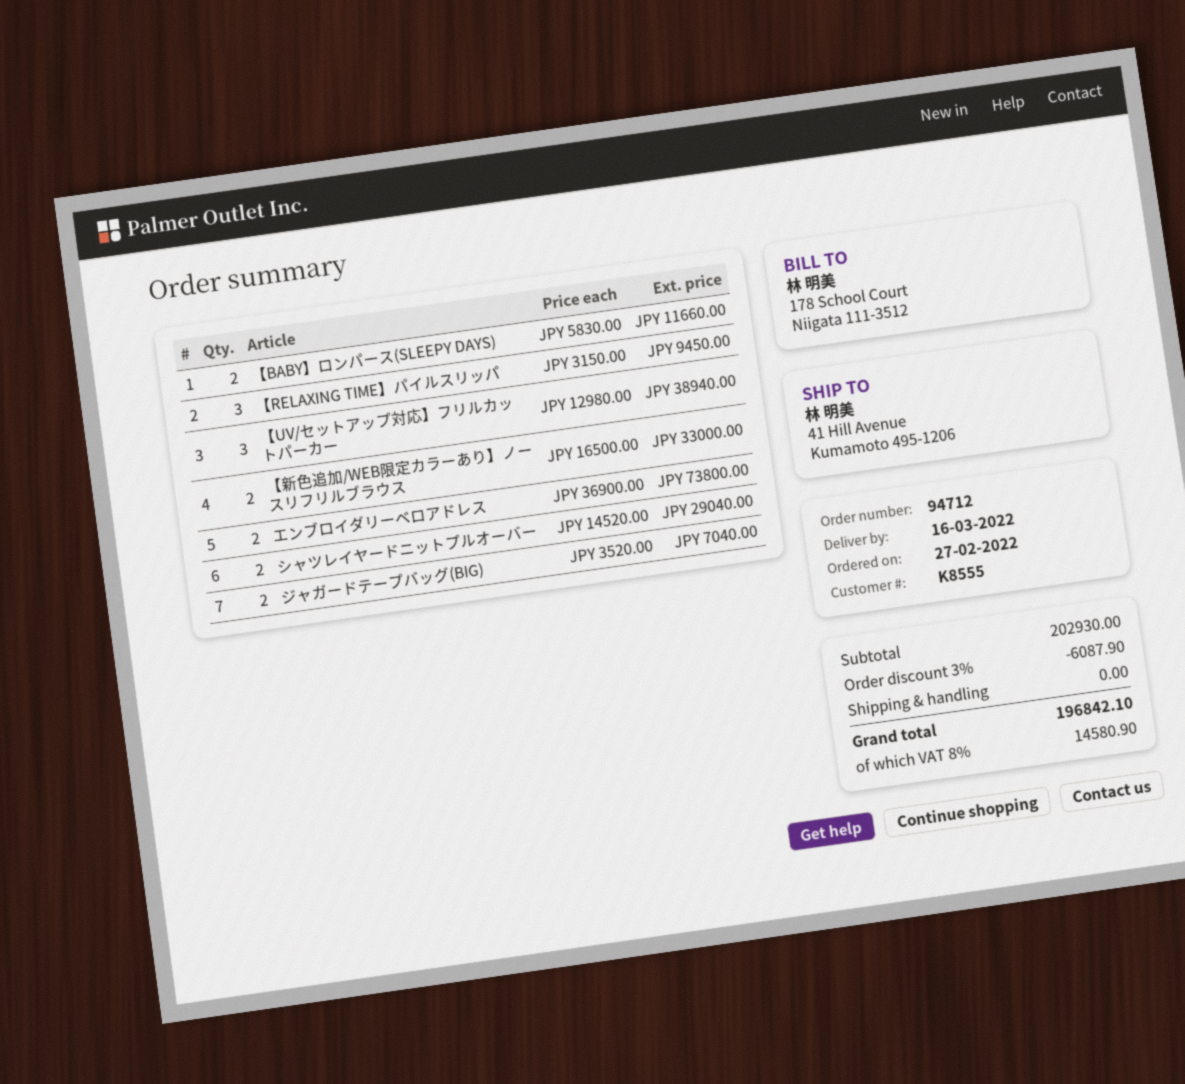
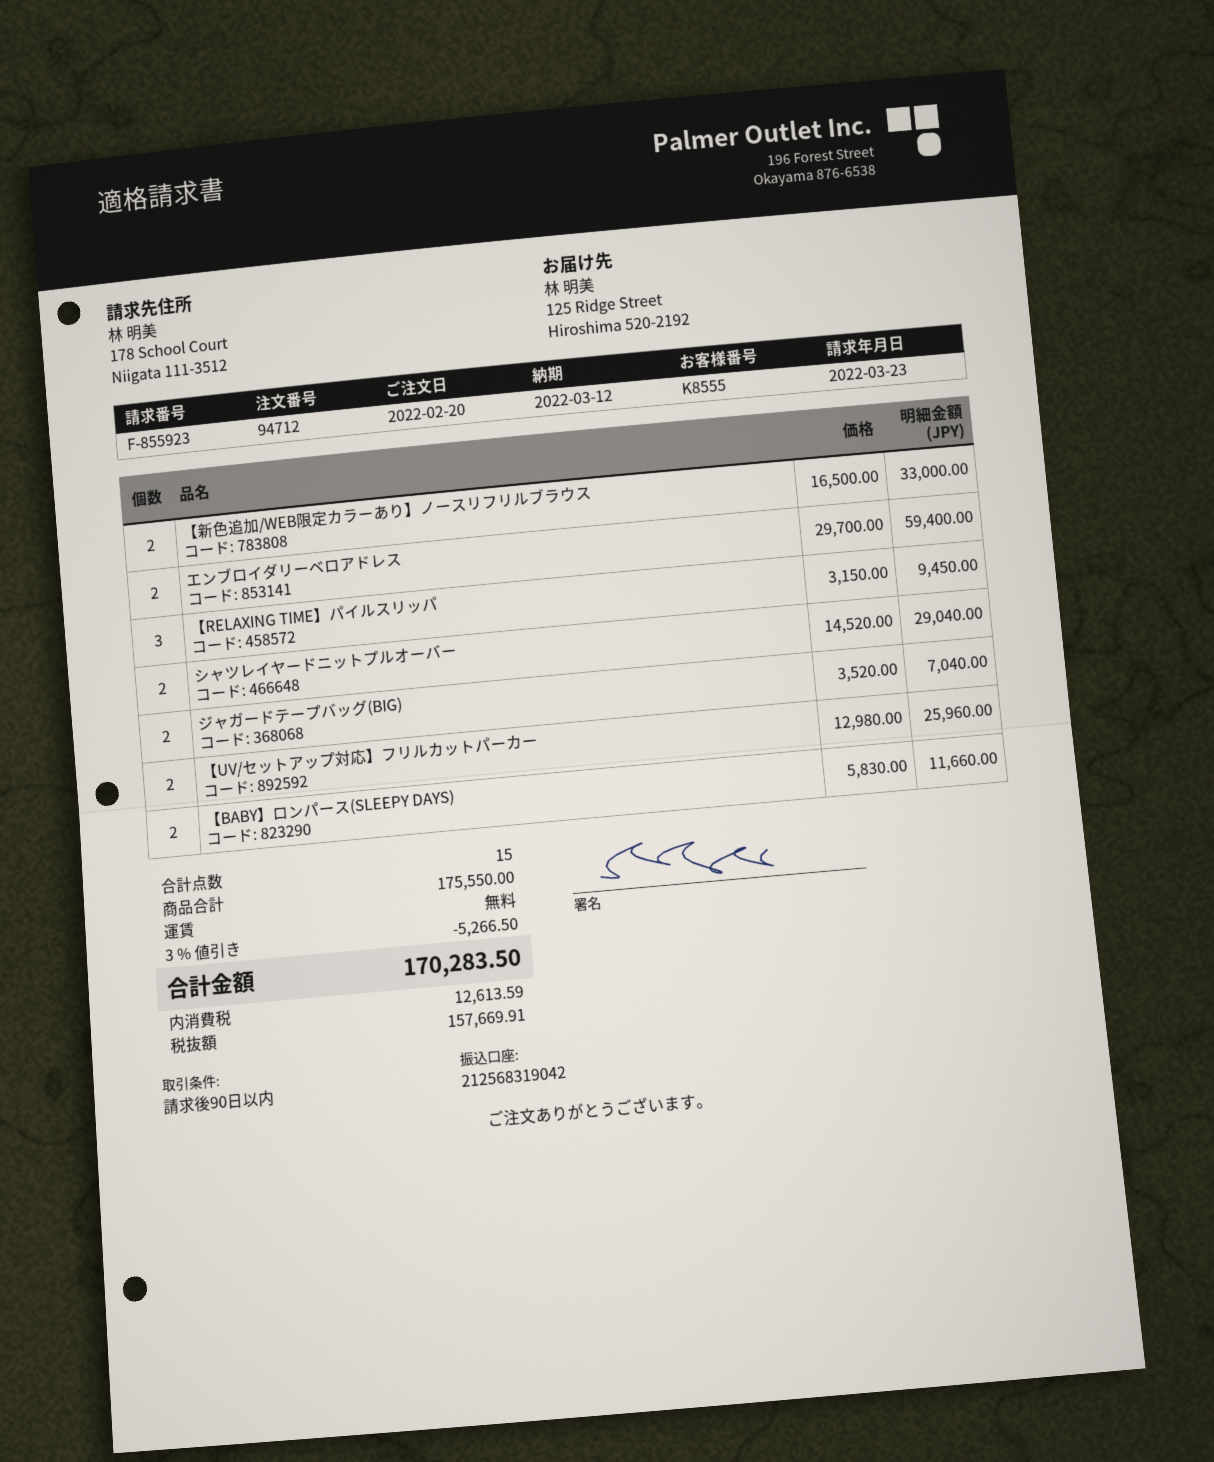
order date: 2022-02-27 -> 2022-02-20
delivery date: 2022-03-16 -> 2022-03-12
ship to: 41 Hill Avenue, Kumamoto 495-1206 -> 125 Ridge Street, Hiroshima 520-2192
【UV/セットアップ対応】フリルカットパーカー: 3 x 12980.00 = 38940.00 -> 2 x 12980.00 = 25960.00
エンブロイダリーベロアドレス: 2 x 36900.00 = 73800.00 -> 2 x 29700.00 = 59400.00
subtotal: 202930.00 -> 175550.00
discount: 3% = 6087.90 -> 3% = 5266.50
tax: 14580.90 -> 12613.59
total: 196842.10 -> 170283.50

